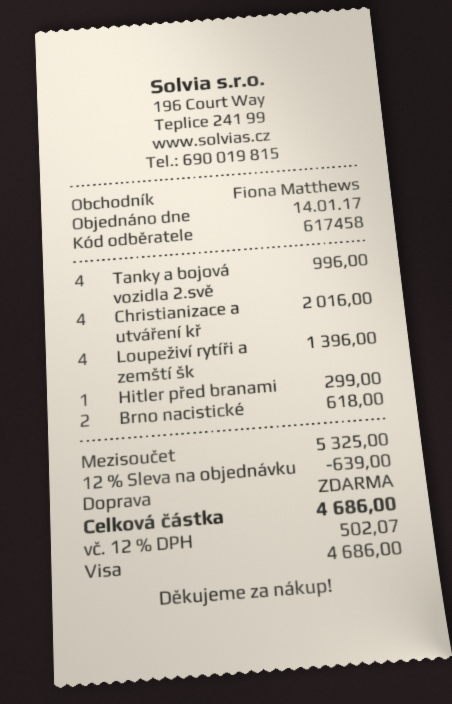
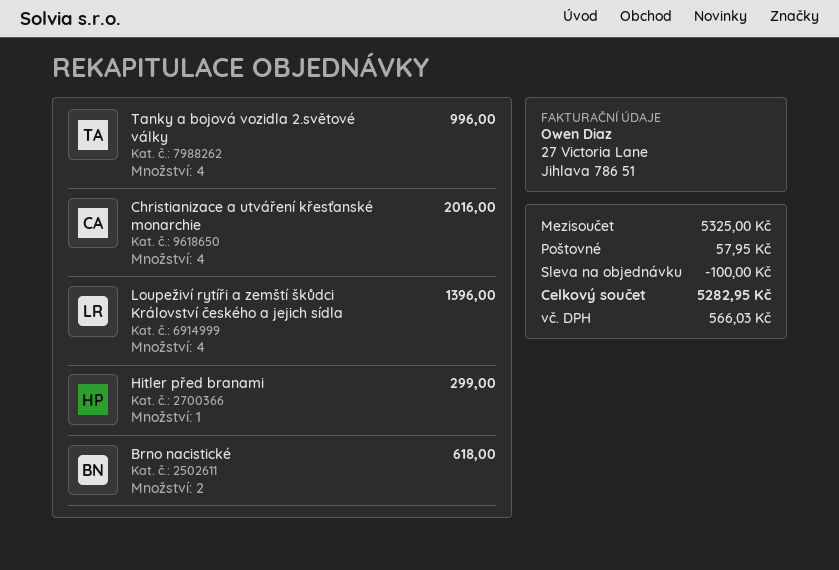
discount: 639.00 -> 100.00
shipping: 0.00 -> 57.95
tax: 502.07 -> 566.03
total: 4686.00 -> 5282.95

